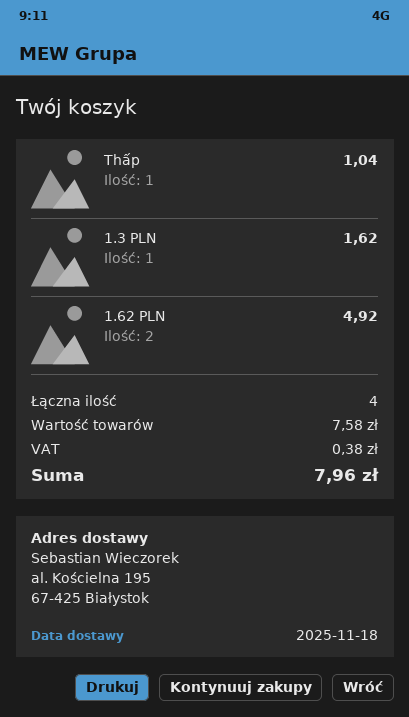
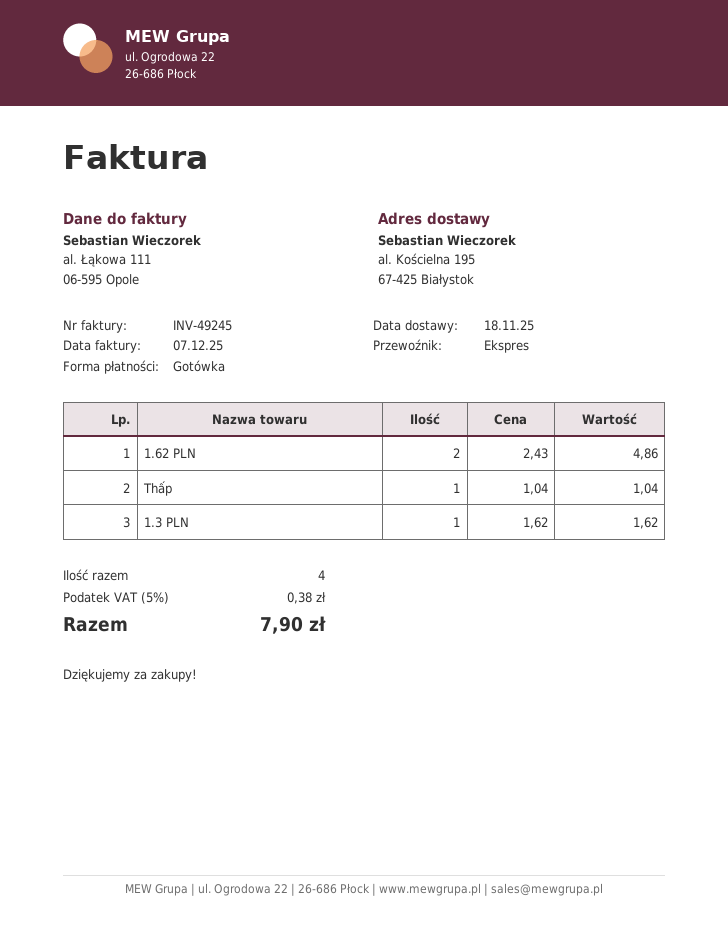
1.62 PLN: 2 for 4.92 -> 2 for 4.86
total: 7.96 -> 7.90

